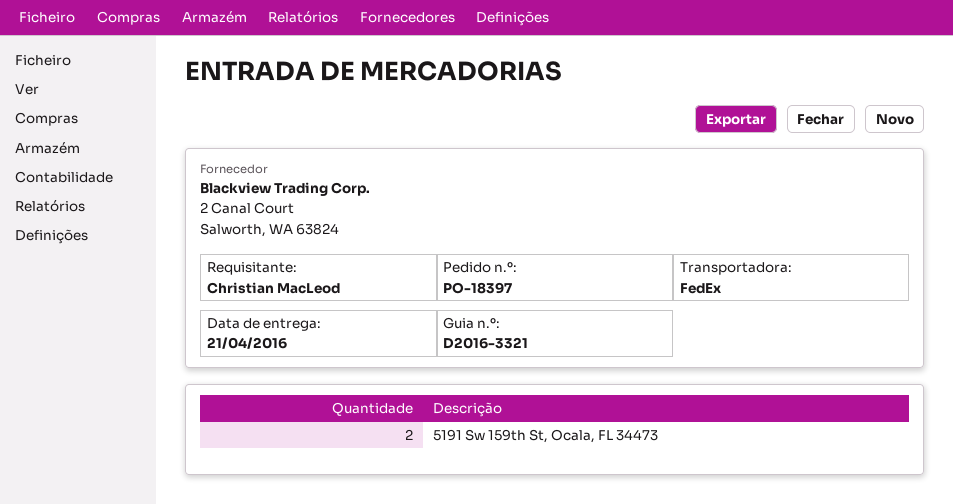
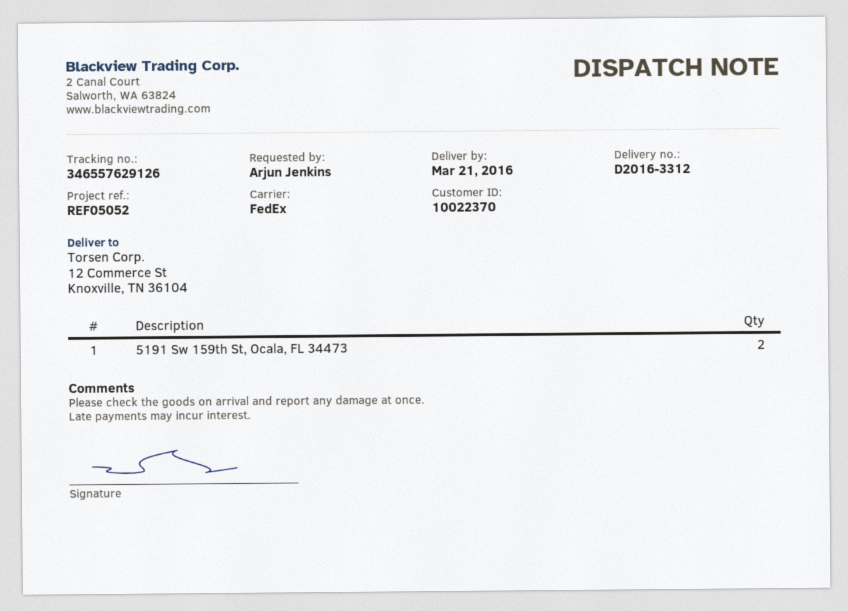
delivery note number: D2016-3321 -> D2016-3312
delivery date: 2016-04-21 -> 2016-03-21
ordered by: Christian MacLeod -> Arjun Jenkins

